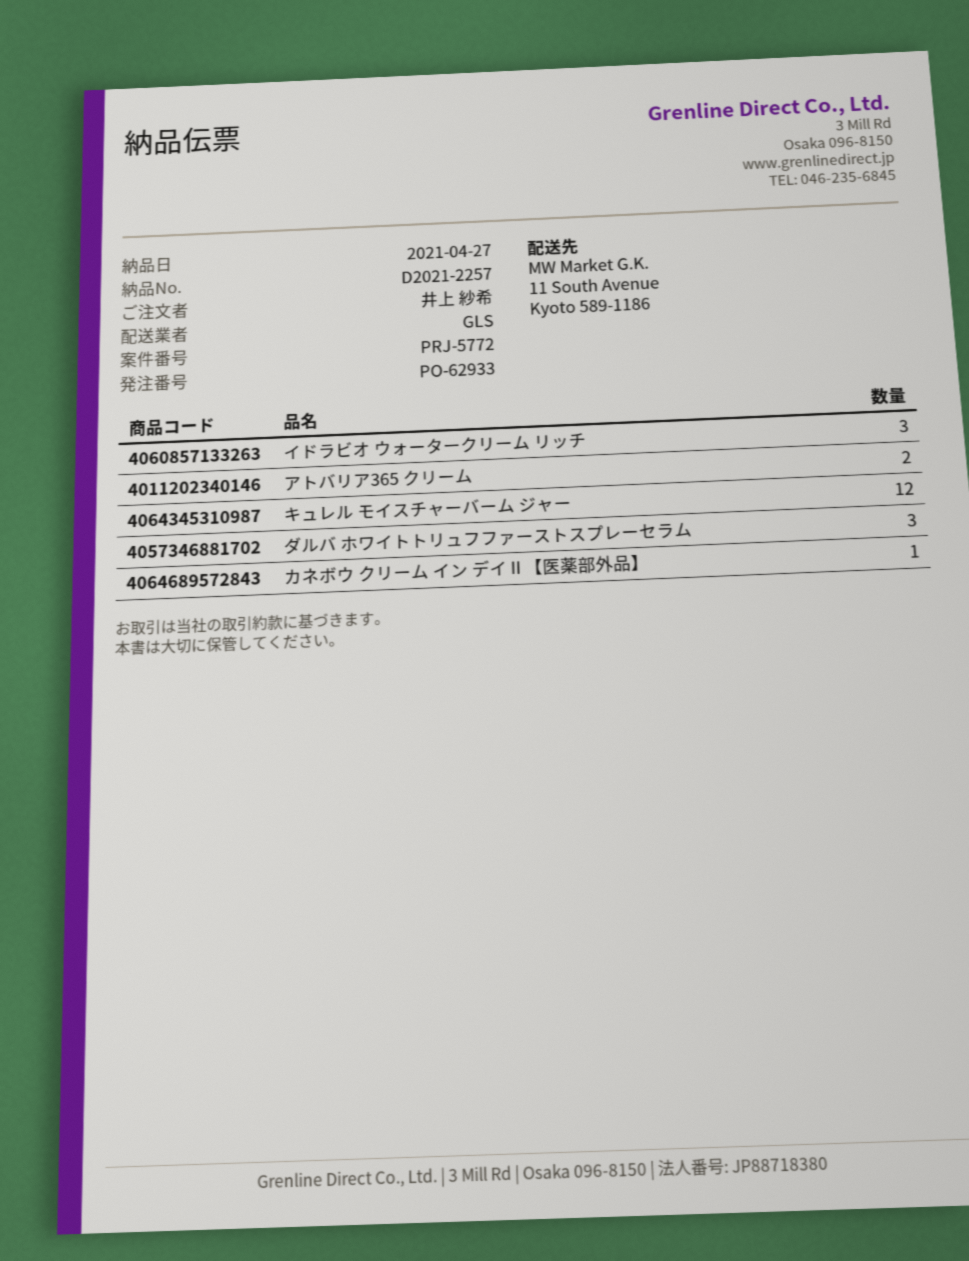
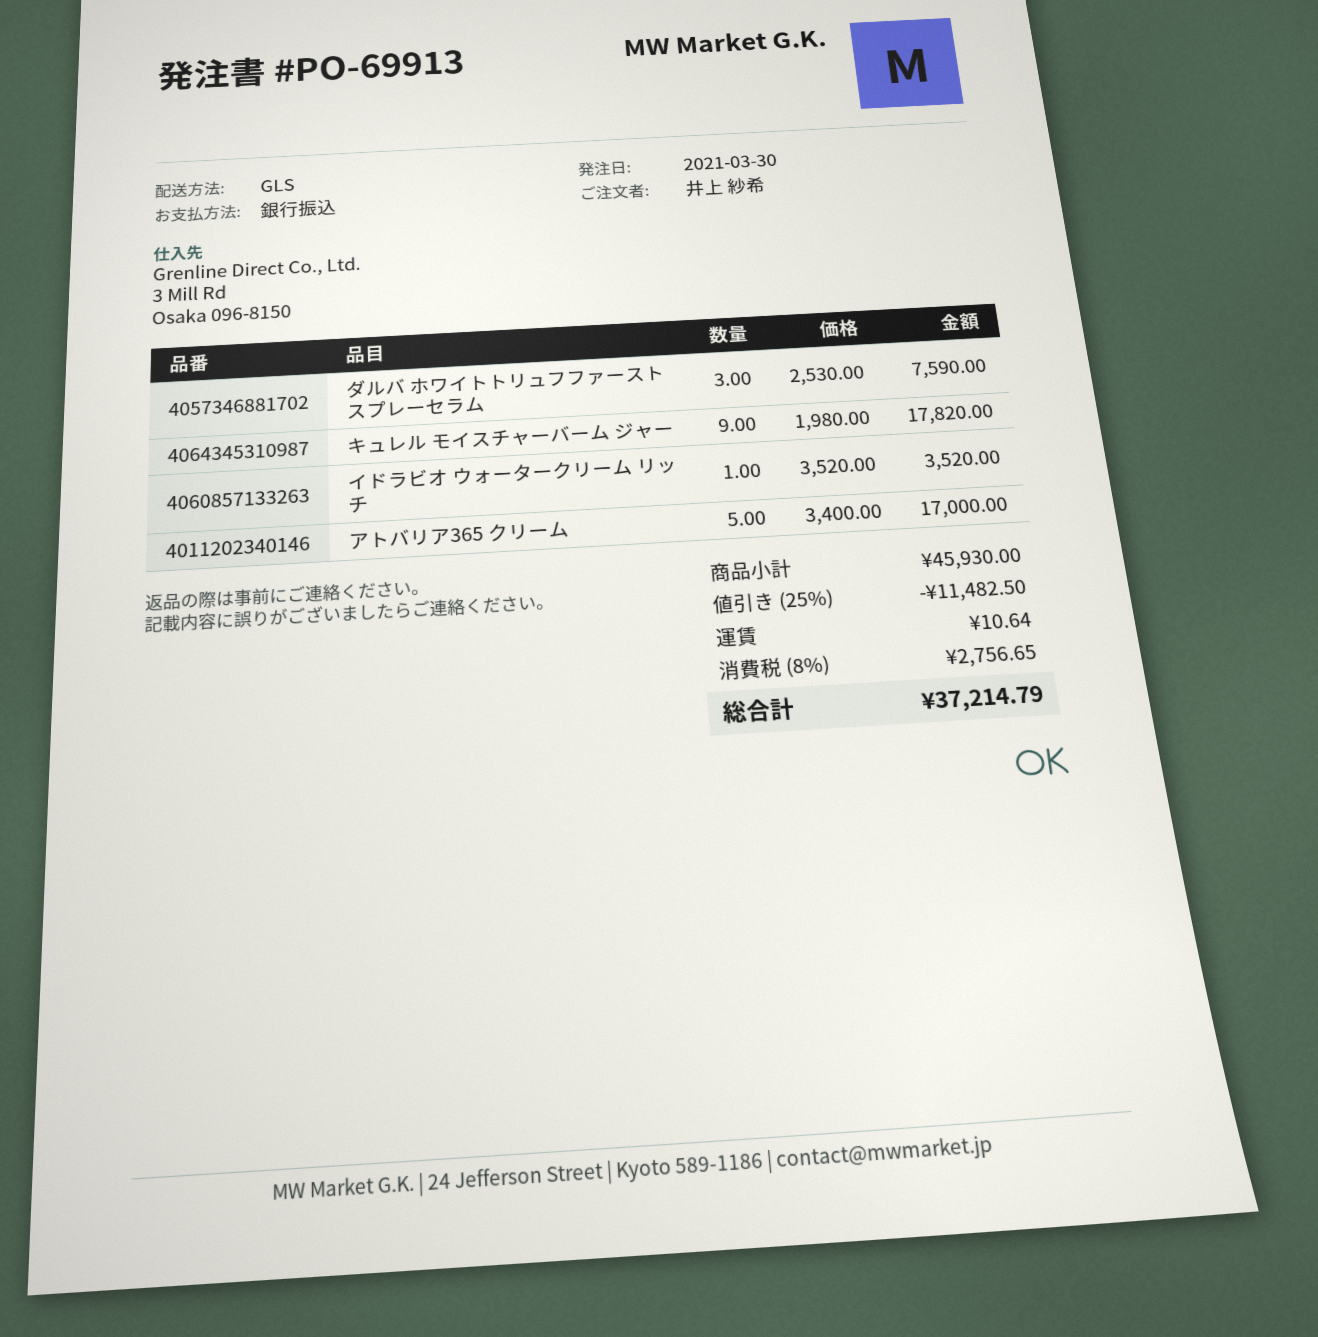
order number: PO-62933 -> PO-69913
イドラビオ ウォータークリーム リッチ: 3 -> 1
アトバリア365 クリーム: 2 -> 5
キュレル モイスチャーバーム ジャー: 12 -> 9
カネボウ クリーム イン デイⅡ【医薬部外品】: 1 -> none

